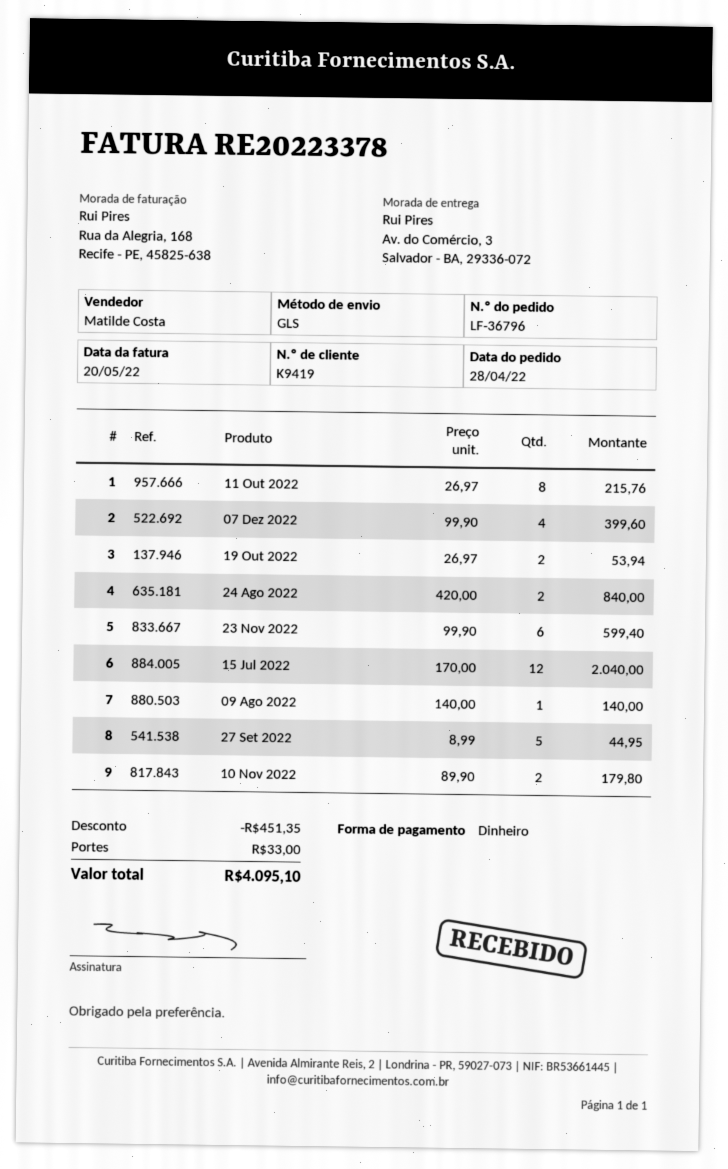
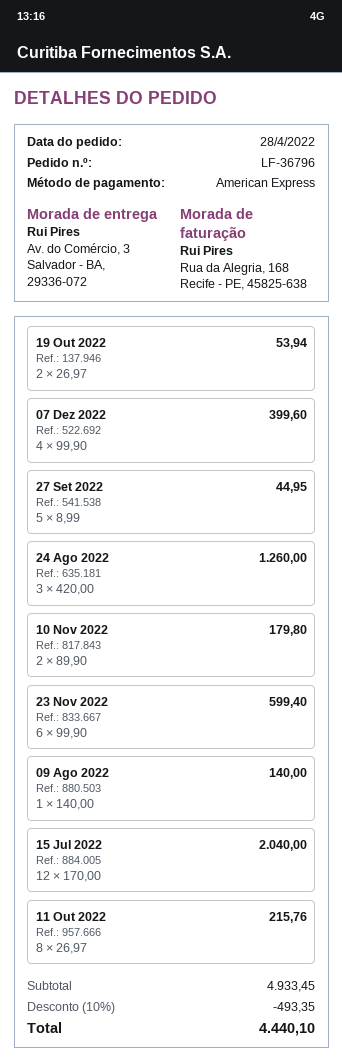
payment method: cash -> American Express
24 Ago 2022: 2 x 420.00 = 840.00 -> 3 x 420.00 = 1260.00
discount: 451.35 -> 493.35
shipping: 33.00 -> none
total: 4095.10 -> 4440.10

